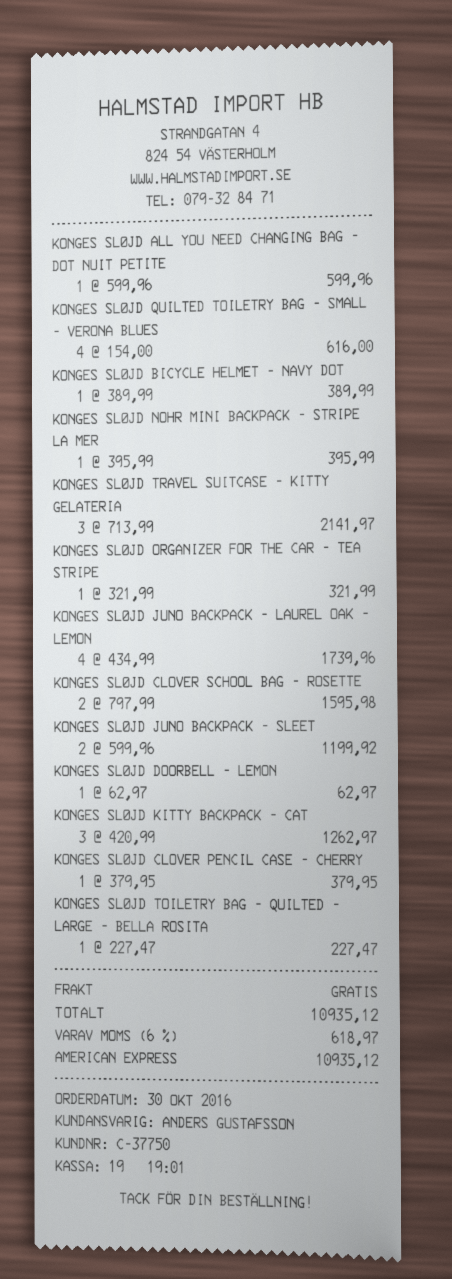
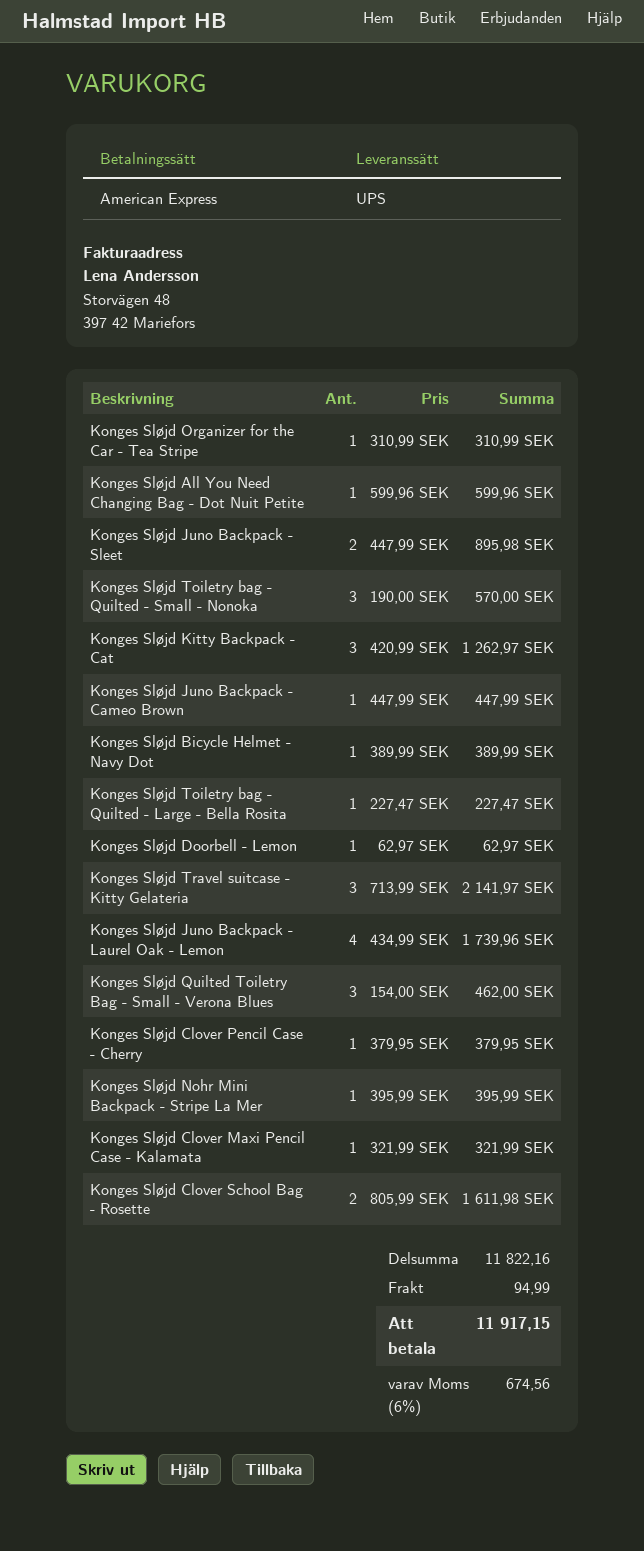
KONGES SLØJD QUILTED TOILETRY BAG - SMALL - VERONA BLUES: 4 x 154.00 = 616.00 -> 3 x 154.00 = 462.00
KONGES SLØJD ORGANIZER FOR THE CAR - TEA STRIPE: 1 x 321.99 = 321.99 -> 1 x 310.99 = 310.99
KONGES SLØJD CLOVER SCHOOL BAG - ROSETTE: 2 x 797.99 = 1595.98 -> 2 x 805.99 = 1611.98
KONGES SLØJD JUNO BACKPACK - SLEET: 2 x 599.96 = 1199.92 -> 2 x 447.99 = 895.98
Konges Sløjd Toiletry bag - Quilted - Small - Nonoka: none -> 3 x 190.00 = 570.00
Konges Sløjd Juno Backpack - Cameo Brown: none -> 1 x 447.99 = 447.99
Konges Sløjd Clover Maxi Pencil Case - Kalamata: none -> 1 x 321.99 = 321.99
shipping: 0.00 -> 94.99
tax: 6% = 618.97 -> 6% = 674.56
total: 10935.12 -> 11917.15

